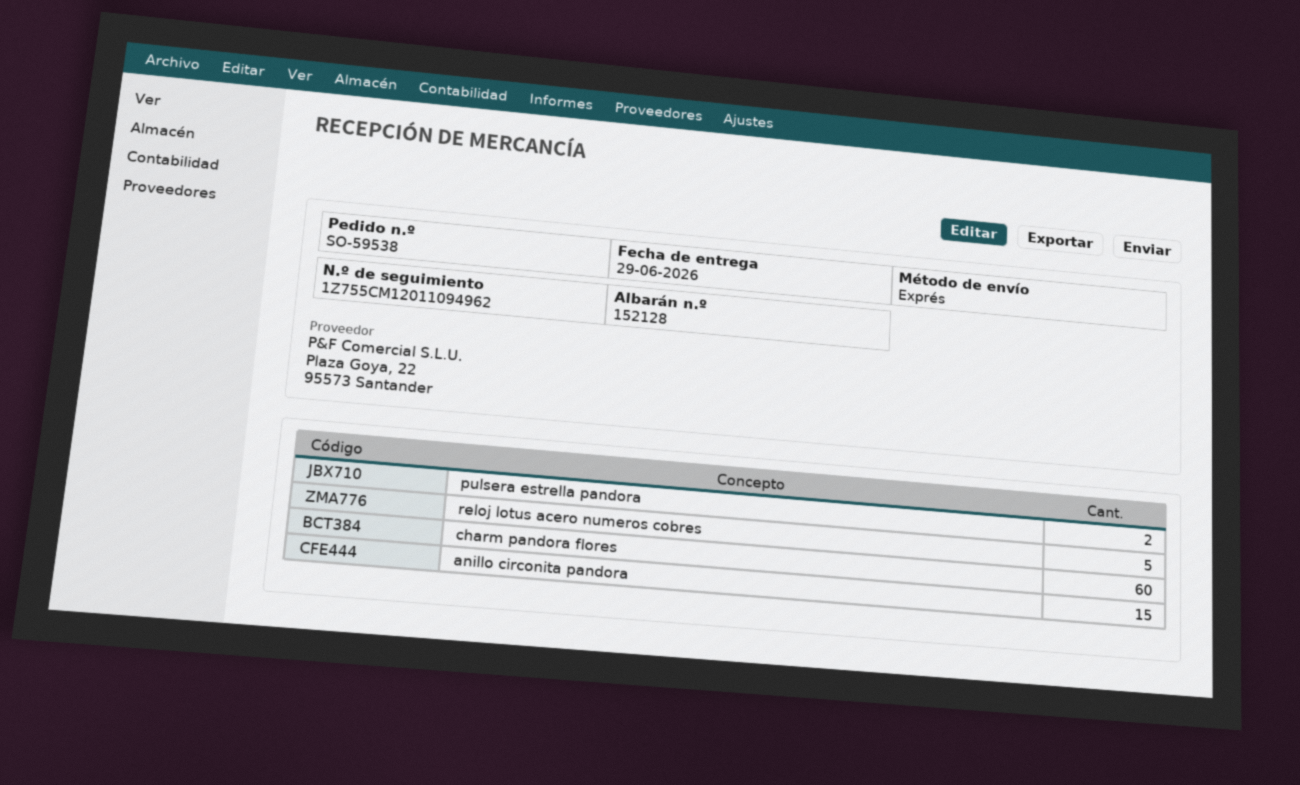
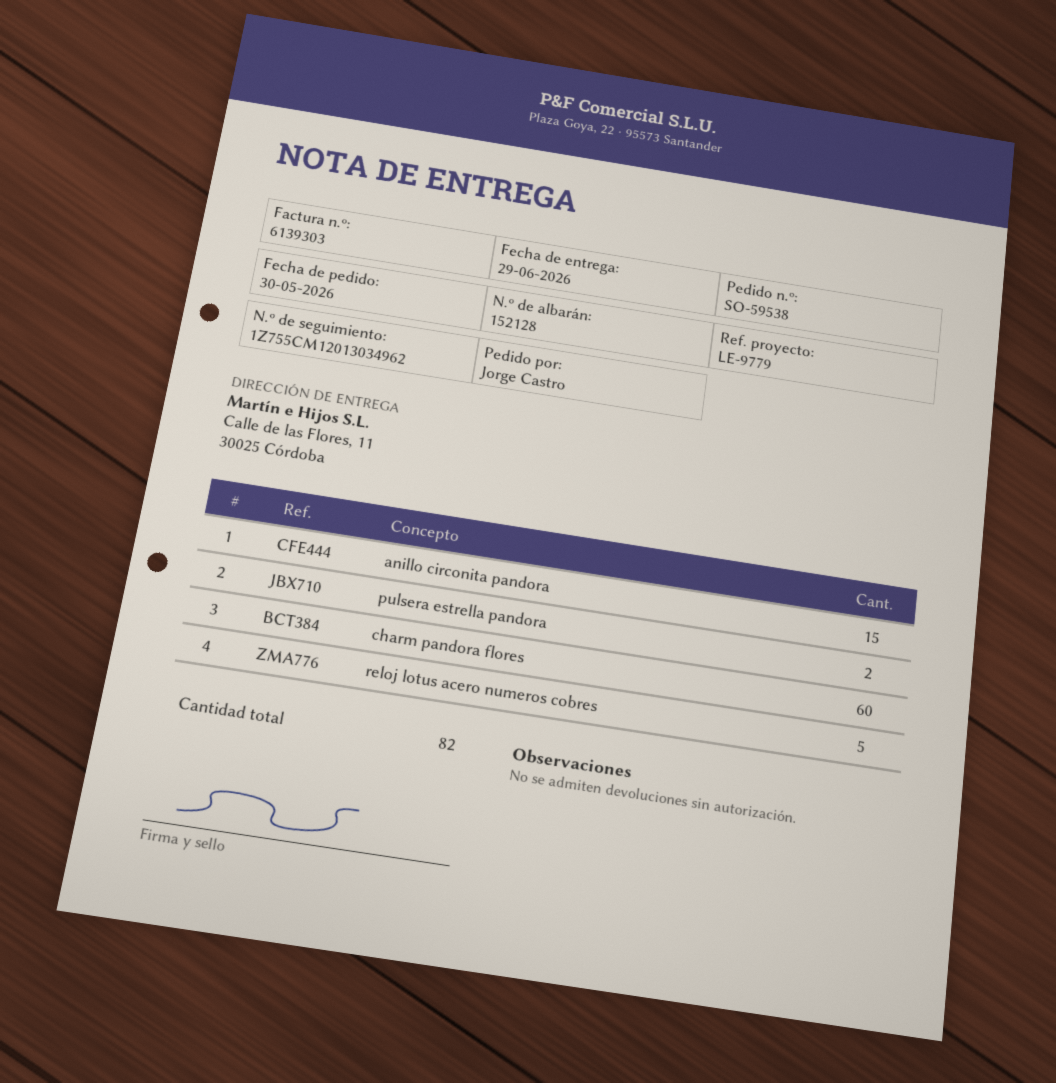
tracking number: 1Z755CM12011094962 -> 1Z755CM12013034962

